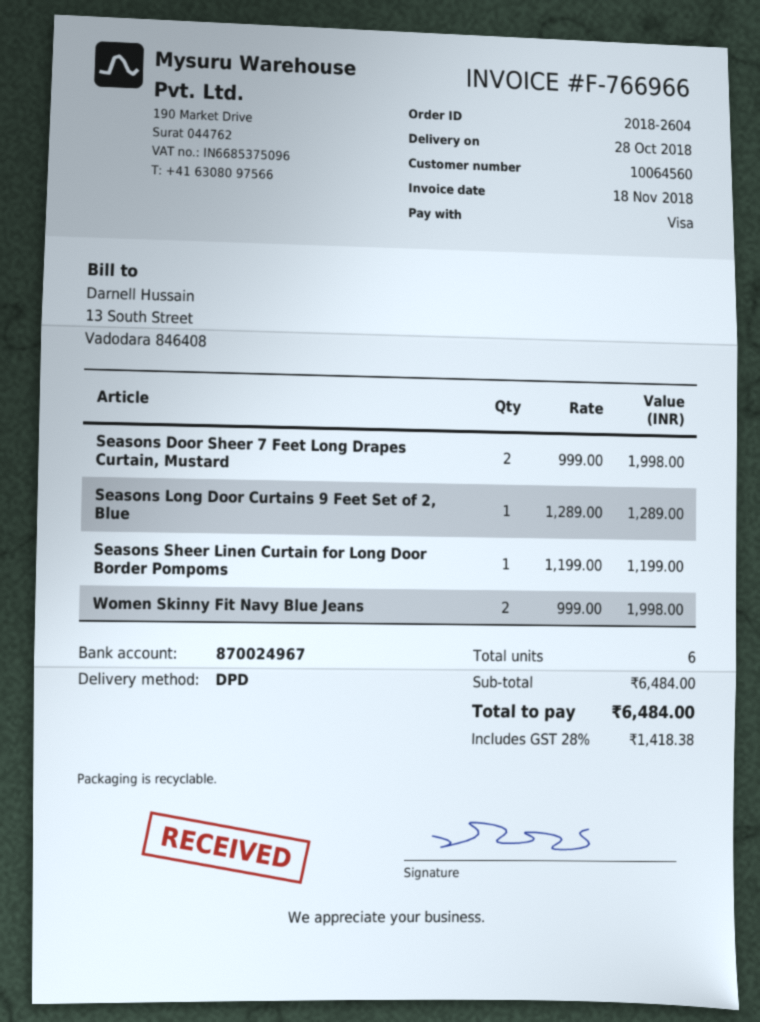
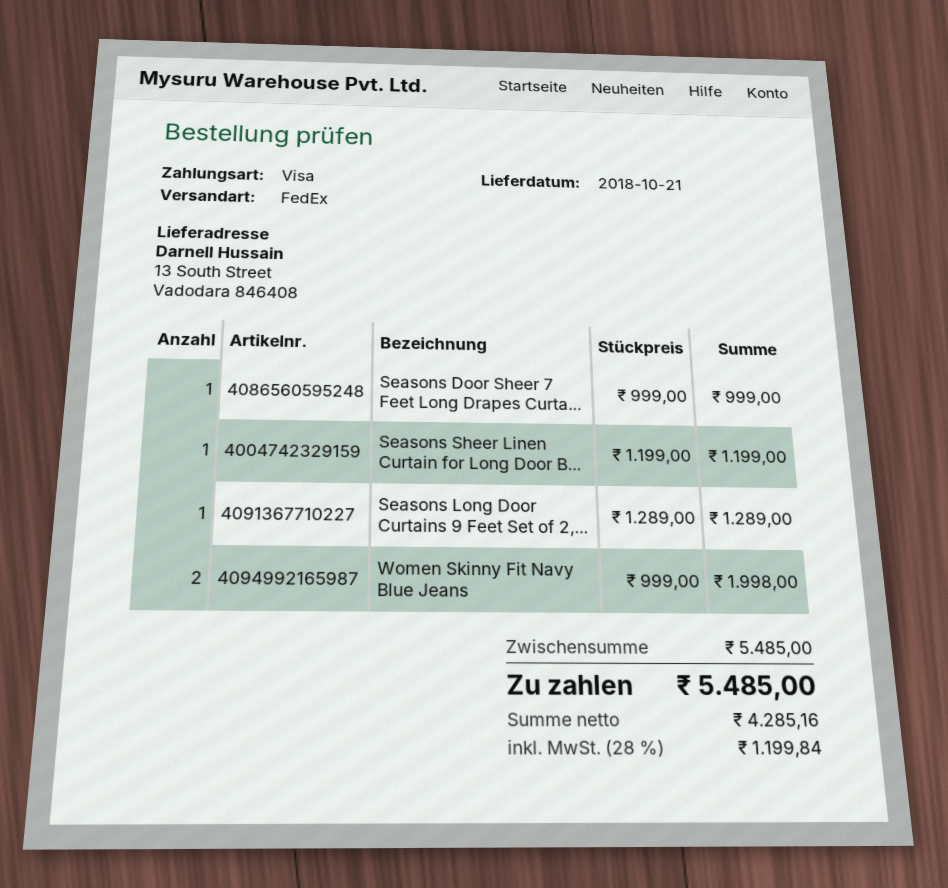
delivery date: 2018-10-28 -> 2018-10-21
shipping method: DPD -> FedEx
Seasons Door Sheer 7 Feet Long Drapes Curtain, Mustard: 2 x 999.00 = 1998.00 -> 1 x 999.00 = 999.00
subtotal: 6484.00 -> 5485.00
tax: 28% = 1418.38 -> 28% = 1199.84
total: 6484.00 -> 5485.00

